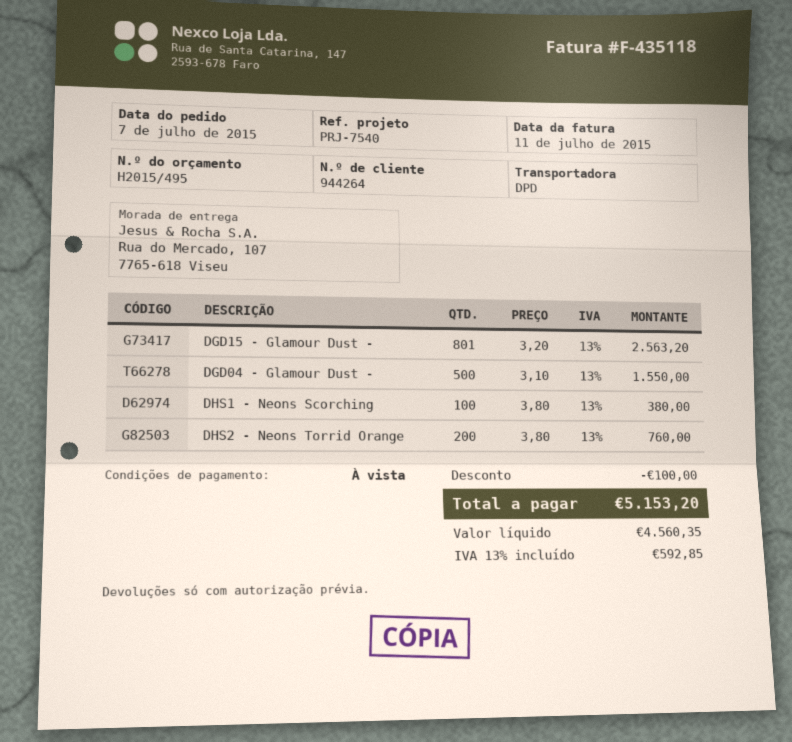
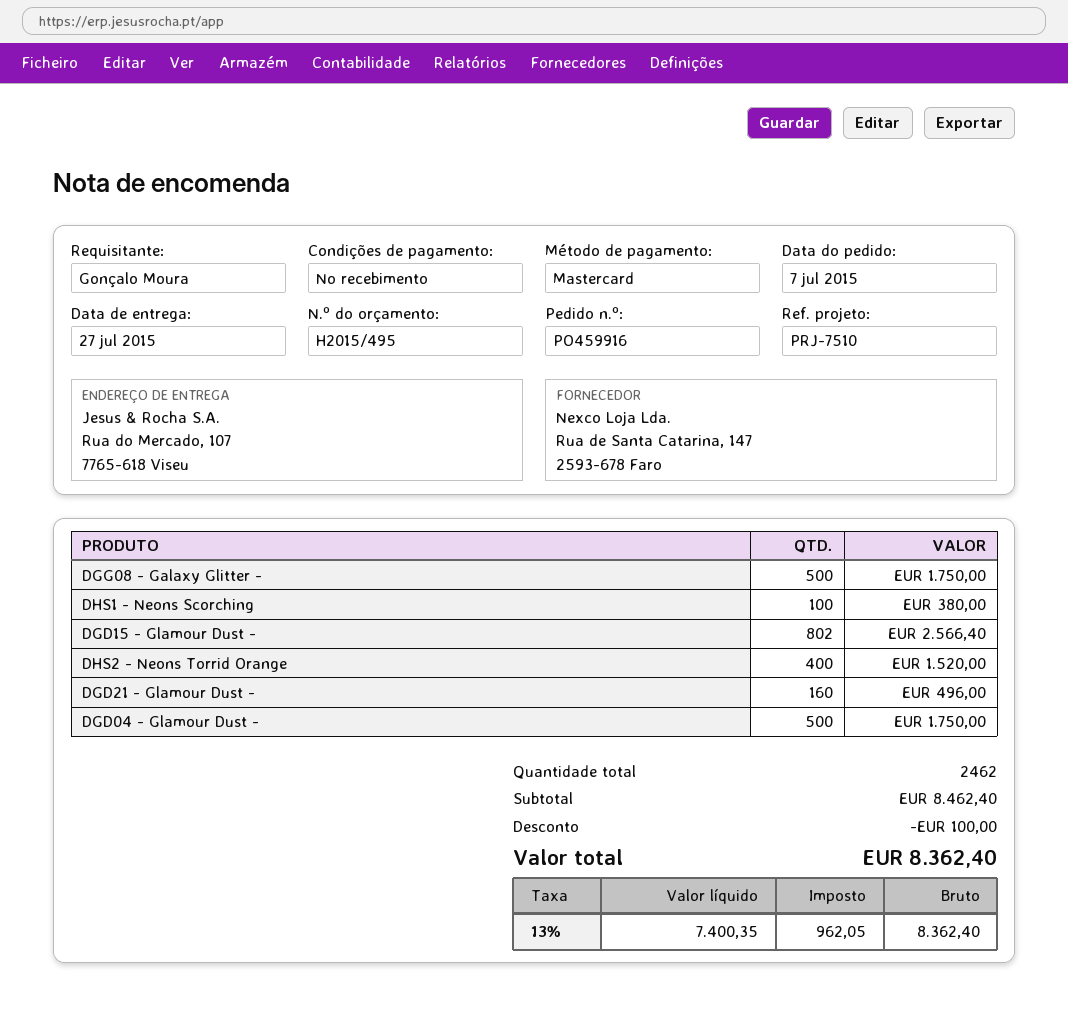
reference: PRJ-7540 -> PRJ-7510
DGD15 - Glamour Dust -: 801 for 2563.20 -> 802 for 2566.40
DGD04 - Glamour Dust -: 500 for 1550.00 -> 500 for 1750.00
DHS2 - Neons Torrid Orange: 200 for 760.00 -> 400 for 1520.00
DGG08 - Galaxy Glitter -: none -> 500 for 1750.00
DGD21 - Glamour Dust -: none -> 160 for 496.00
net: 4560.35 -> 7400.35
tax: 13% = 592.85 -> 13% = 962.05
total: 5153.20 -> 8362.40

